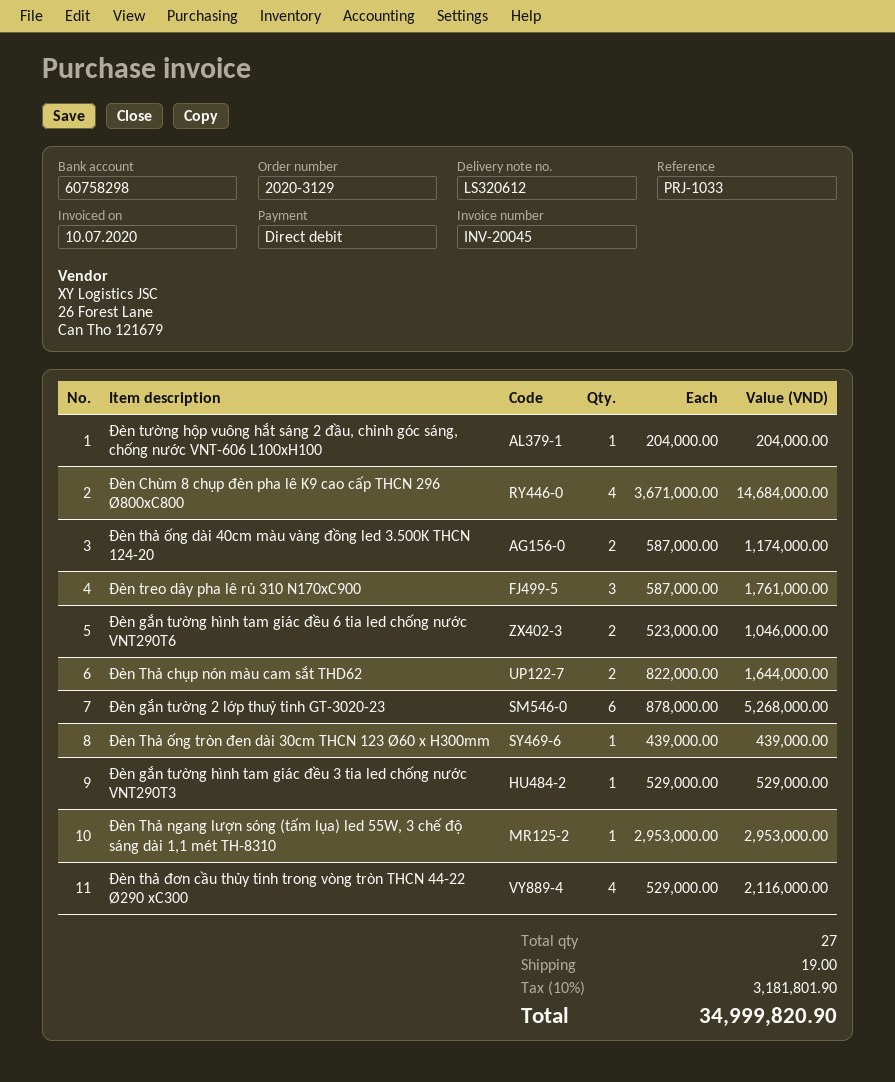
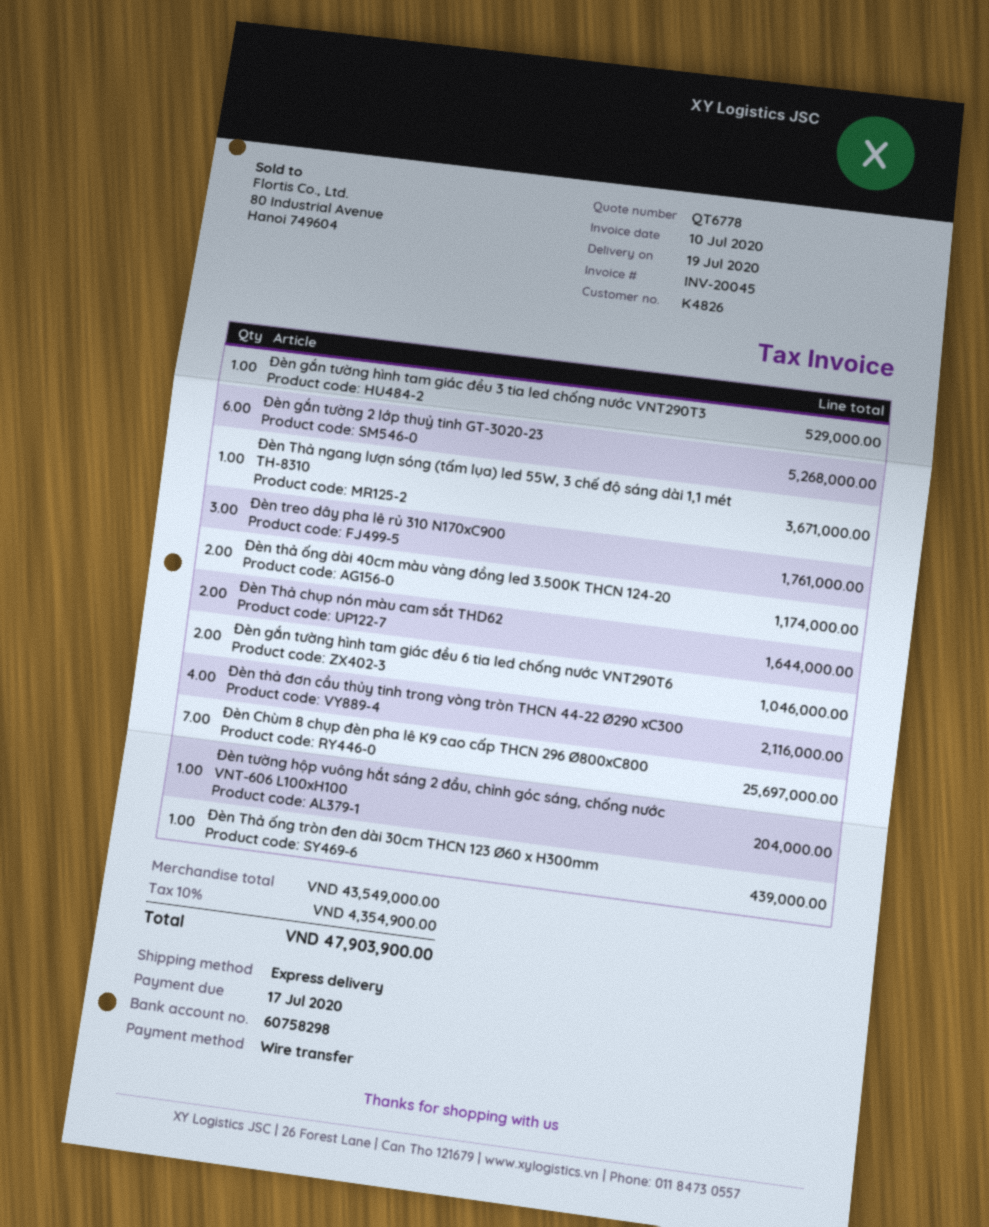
payment method: direct debit -> bank transfer
Đèn Chùm 8 chụp đèn pha lê K9 cao cấp THCN 296 Ø800xC800: 4 for 14684000.00 -> 7 for 25697000.00
Đèn Thả ngang lượn sóng (tấm lụa) led 55W, 3 chế độ sáng dài 1,1 mét TH-8310: 1 for 2953000.00 -> 1 for 3671000.00
shipping: 19.00 -> none
tax: 10% = 3181801.90 -> 10% = 4354900.00
total: 34999820.90 -> 47903900.00

